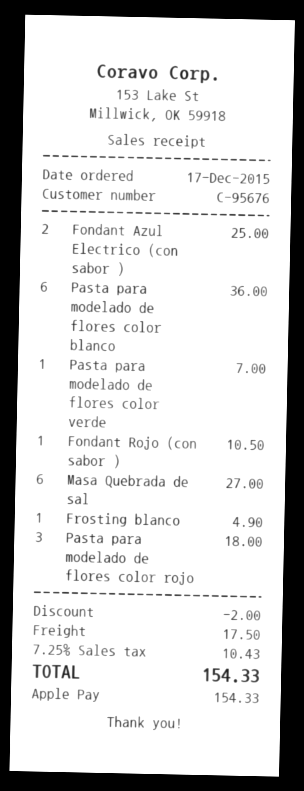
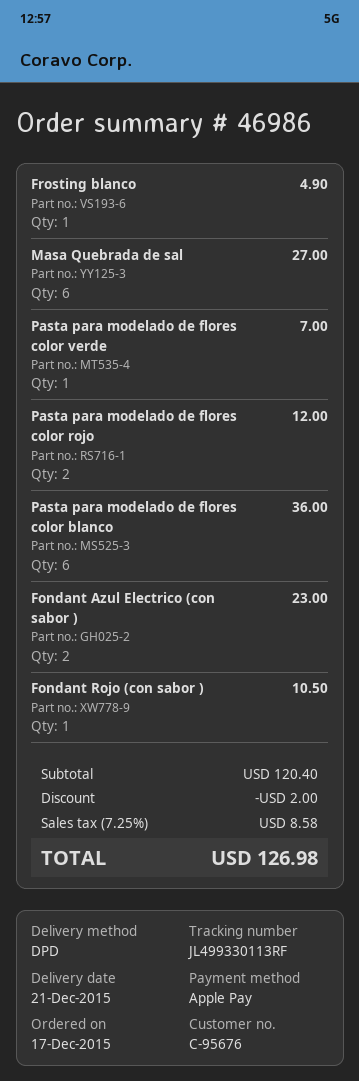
Fondant Azul Electrico (con sabor ): 2 for 25.00 -> 2 for 23.00
Pasta para modelado de flores color rojo: 3 for 18.00 -> 2 for 12.00
shipping: 17.50 -> none
tax: 7.25% = 10.43 -> 7.25% = 8.58
total: 154.33 -> 126.98

